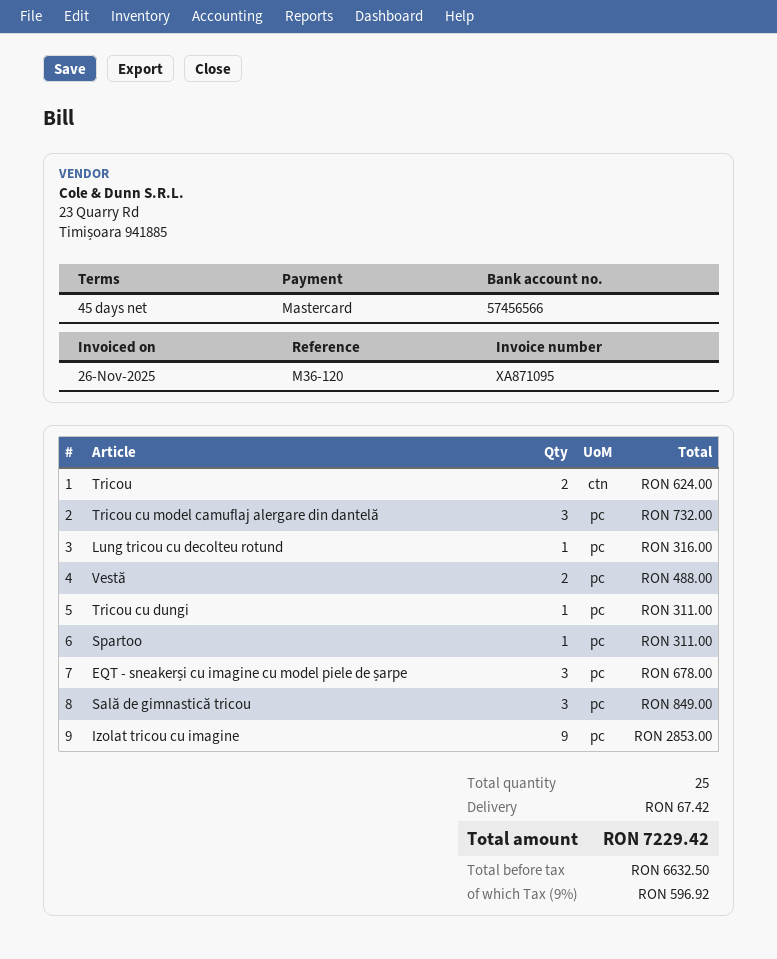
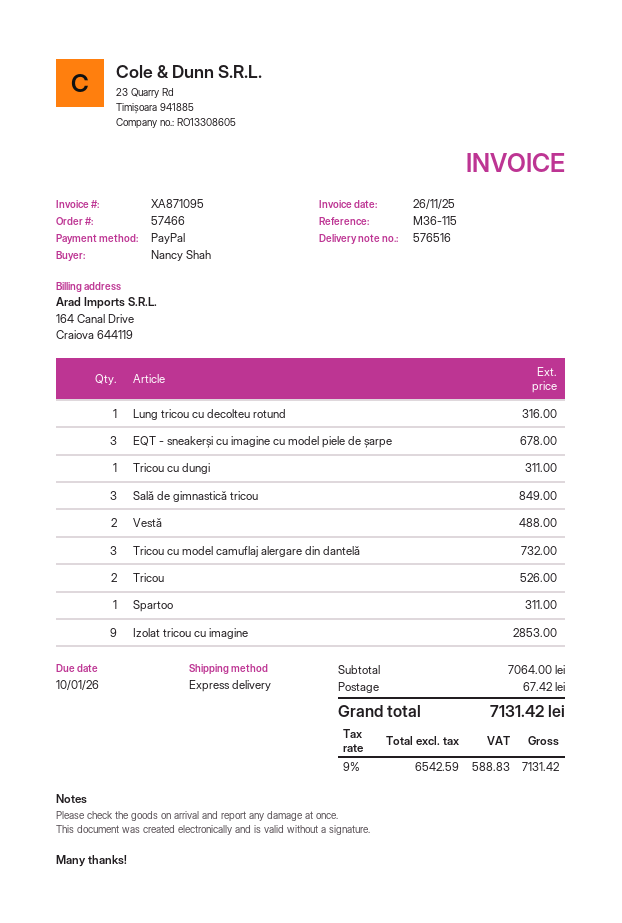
reference: M36-120 -> M36-115
payment method: Mastercard -> PayPal
Tricou: 2 for 624.00 -> 2 for 526.00
net: 6632.50 -> 6542.59
tax: 9% = 596.92 -> 9% = 588.83
total: 7229.42 -> 7131.42

